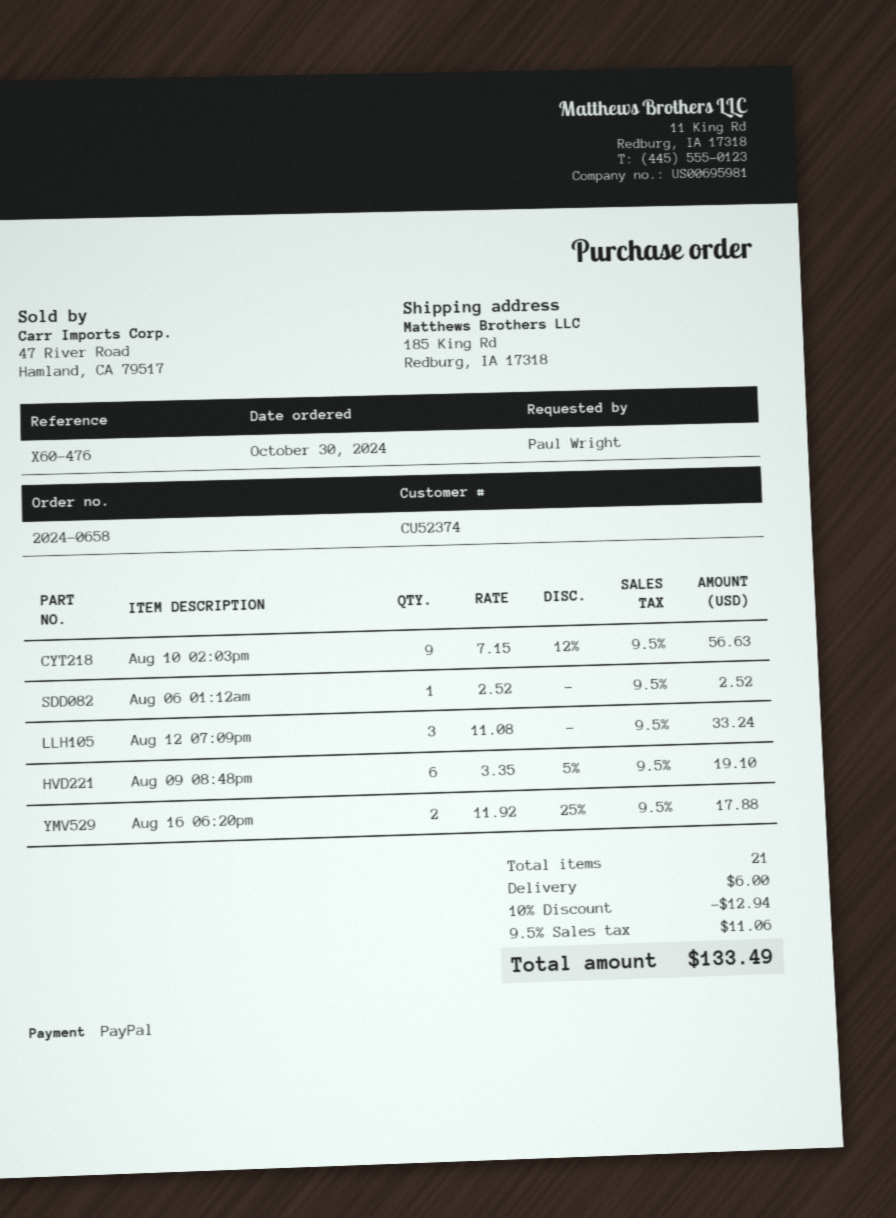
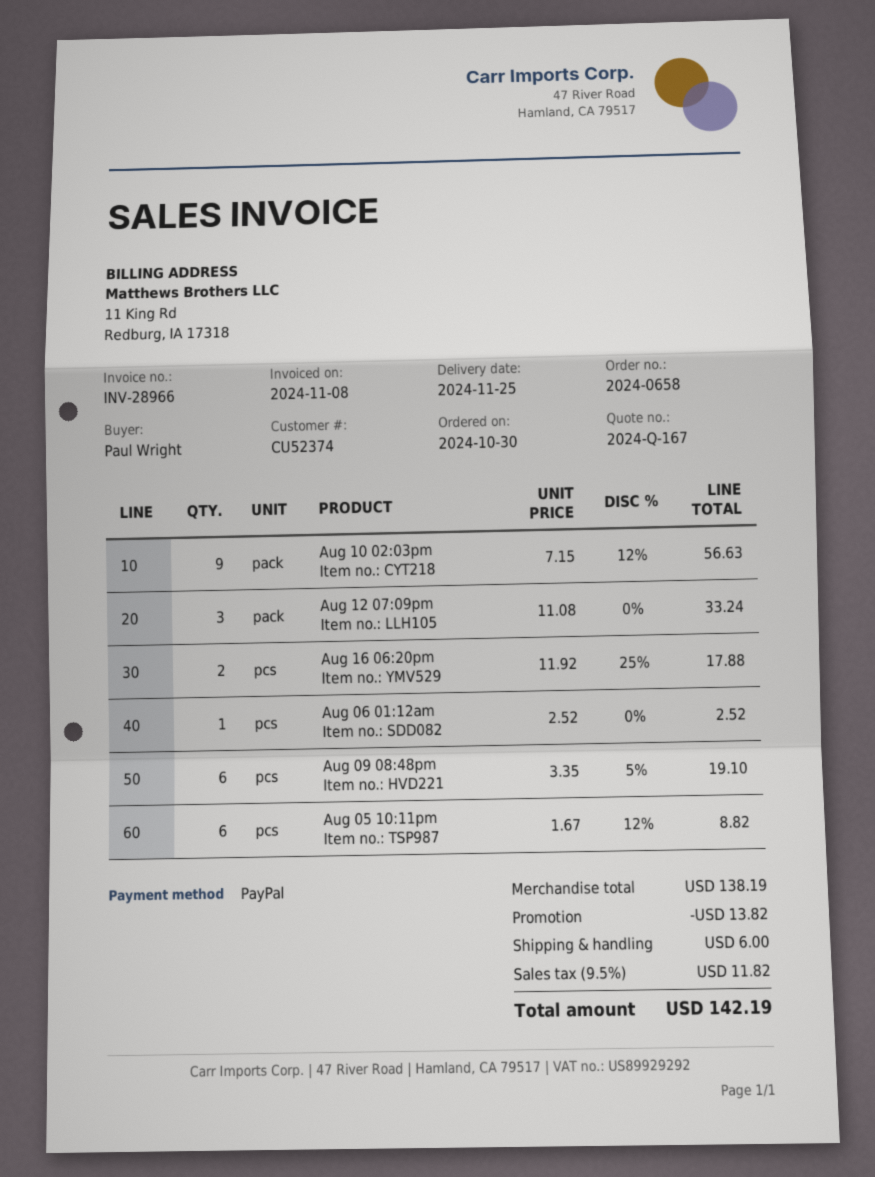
Aug 05 10:11pm: none -> 6 x 1.67 - 12% = 8.82
discount: 12.94 -> 13.82
tax: 9.5% = 11.06 -> 9.5% = 11.82
total: 133.49 -> 142.19

